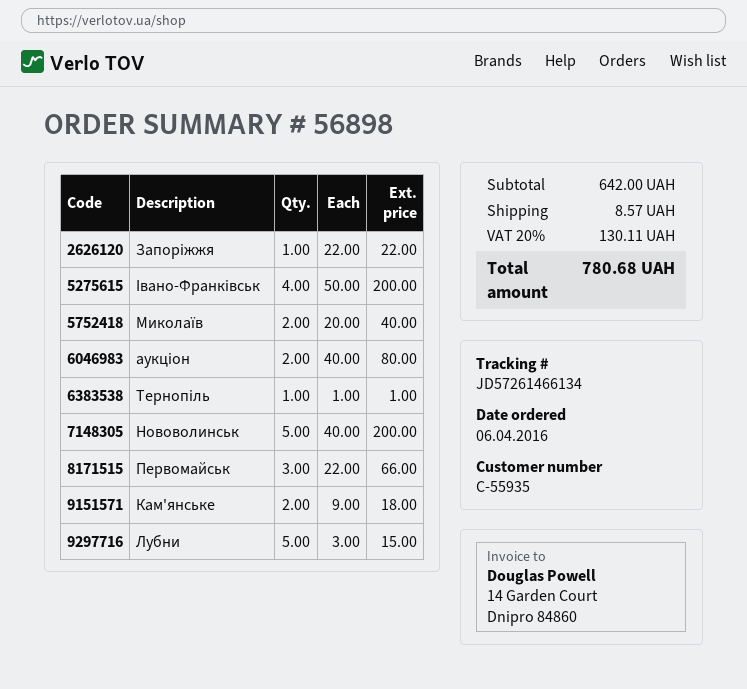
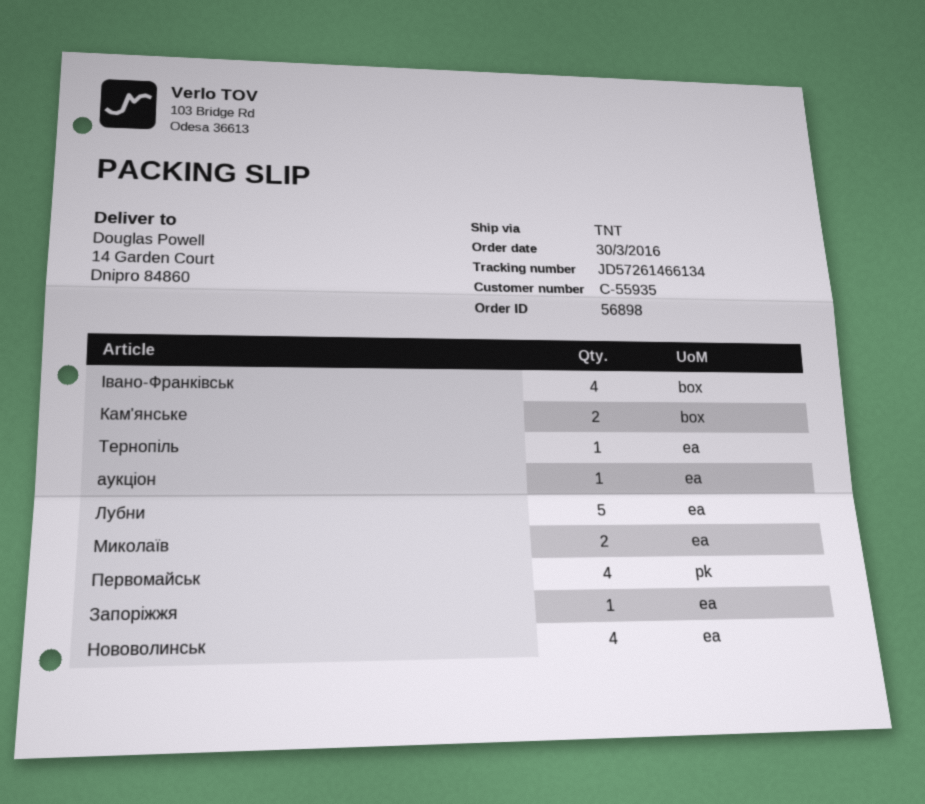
order date: 2016-04-06 -> 2016-03-30
аукціон: 2 -> 1
Нововолинськ: 5 -> 4
Первомайськ: 3 -> 4

